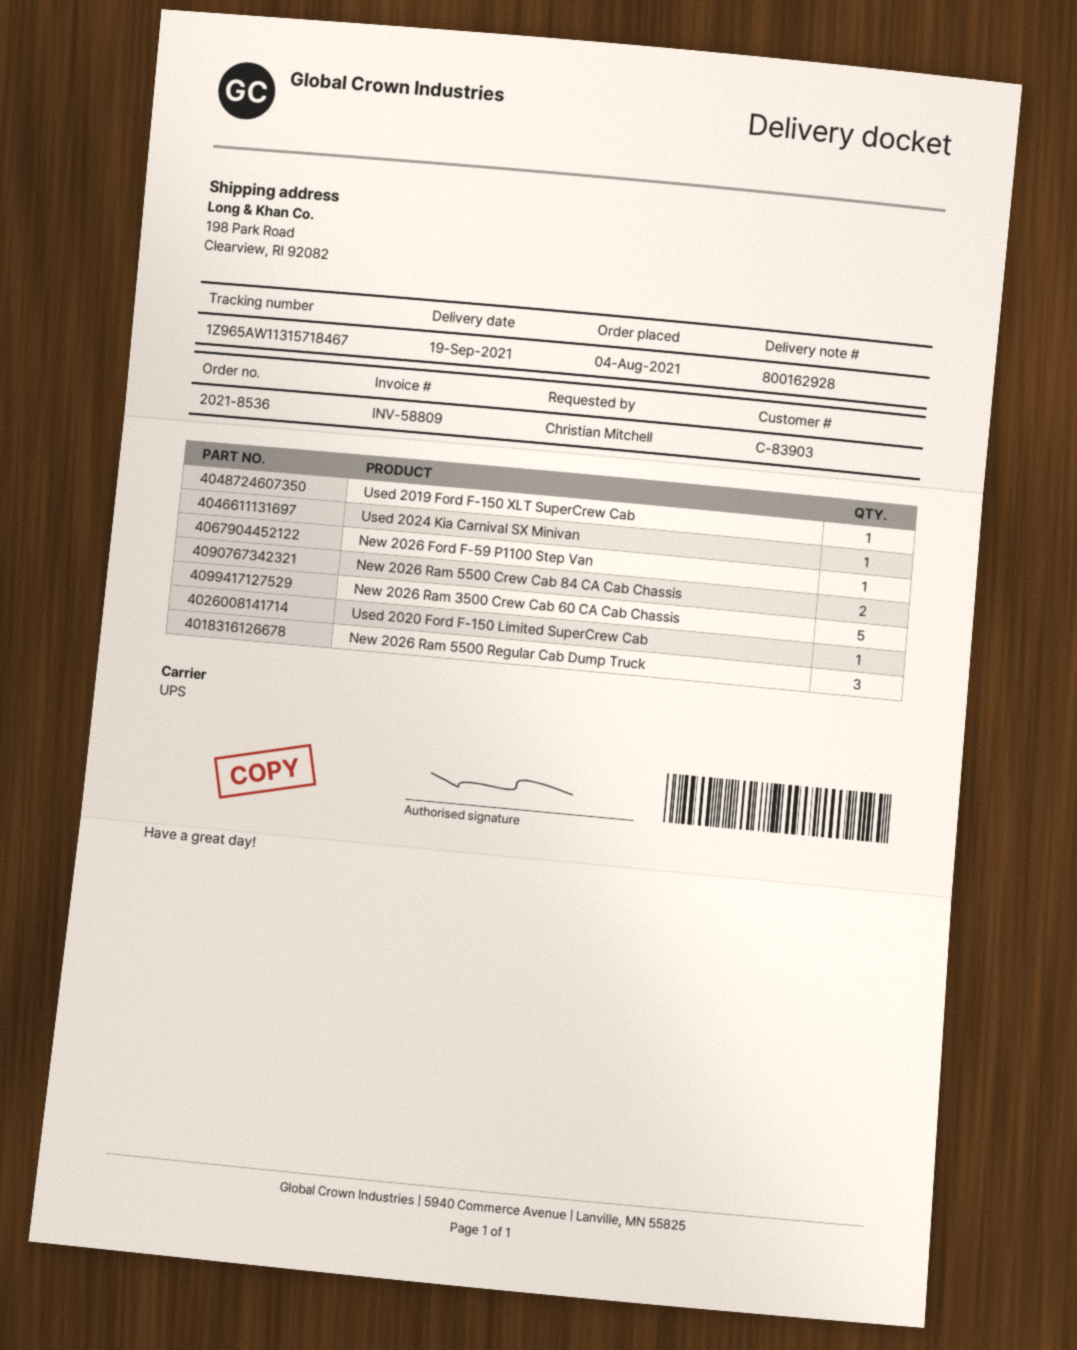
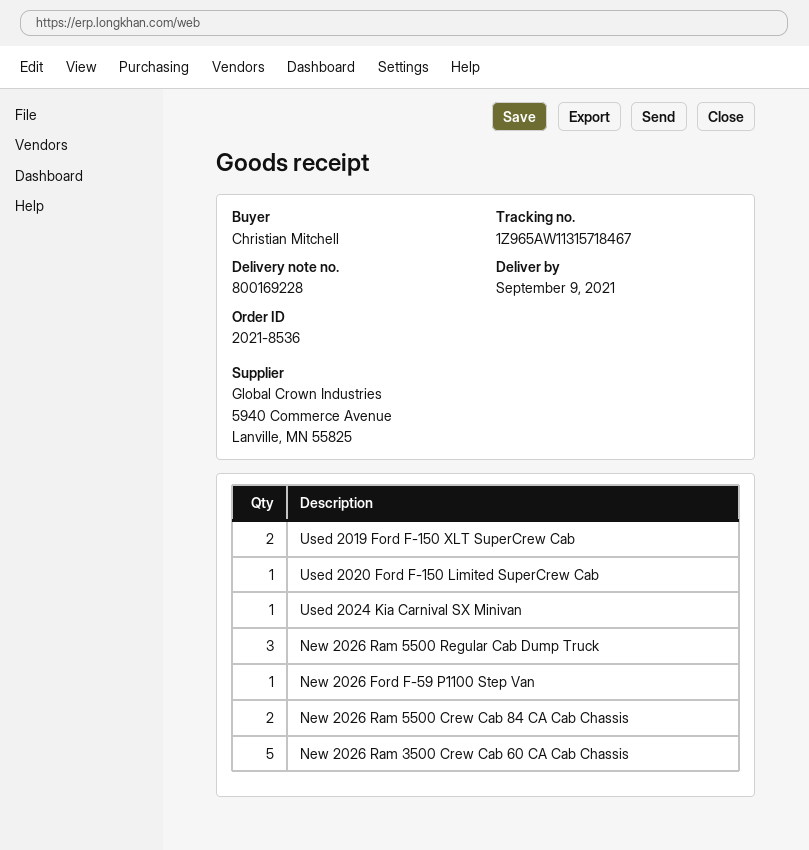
delivery note number: 800162928 -> 800169228
delivery date: 2021-09-19 -> 2021-09-09
Used 2019 Ford F-150 XLT SuperCrew Cab: 1 -> 2

